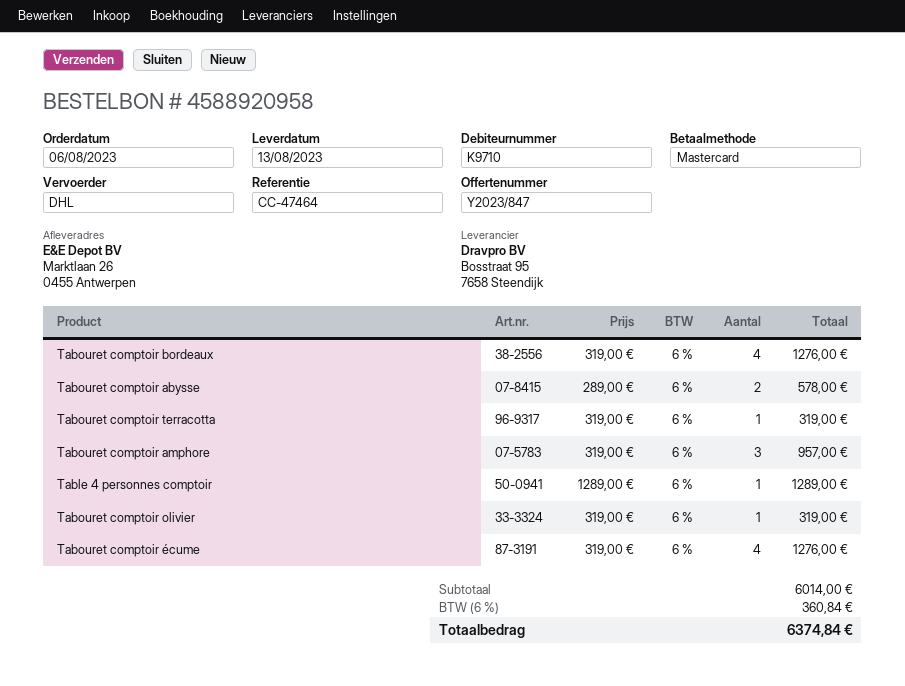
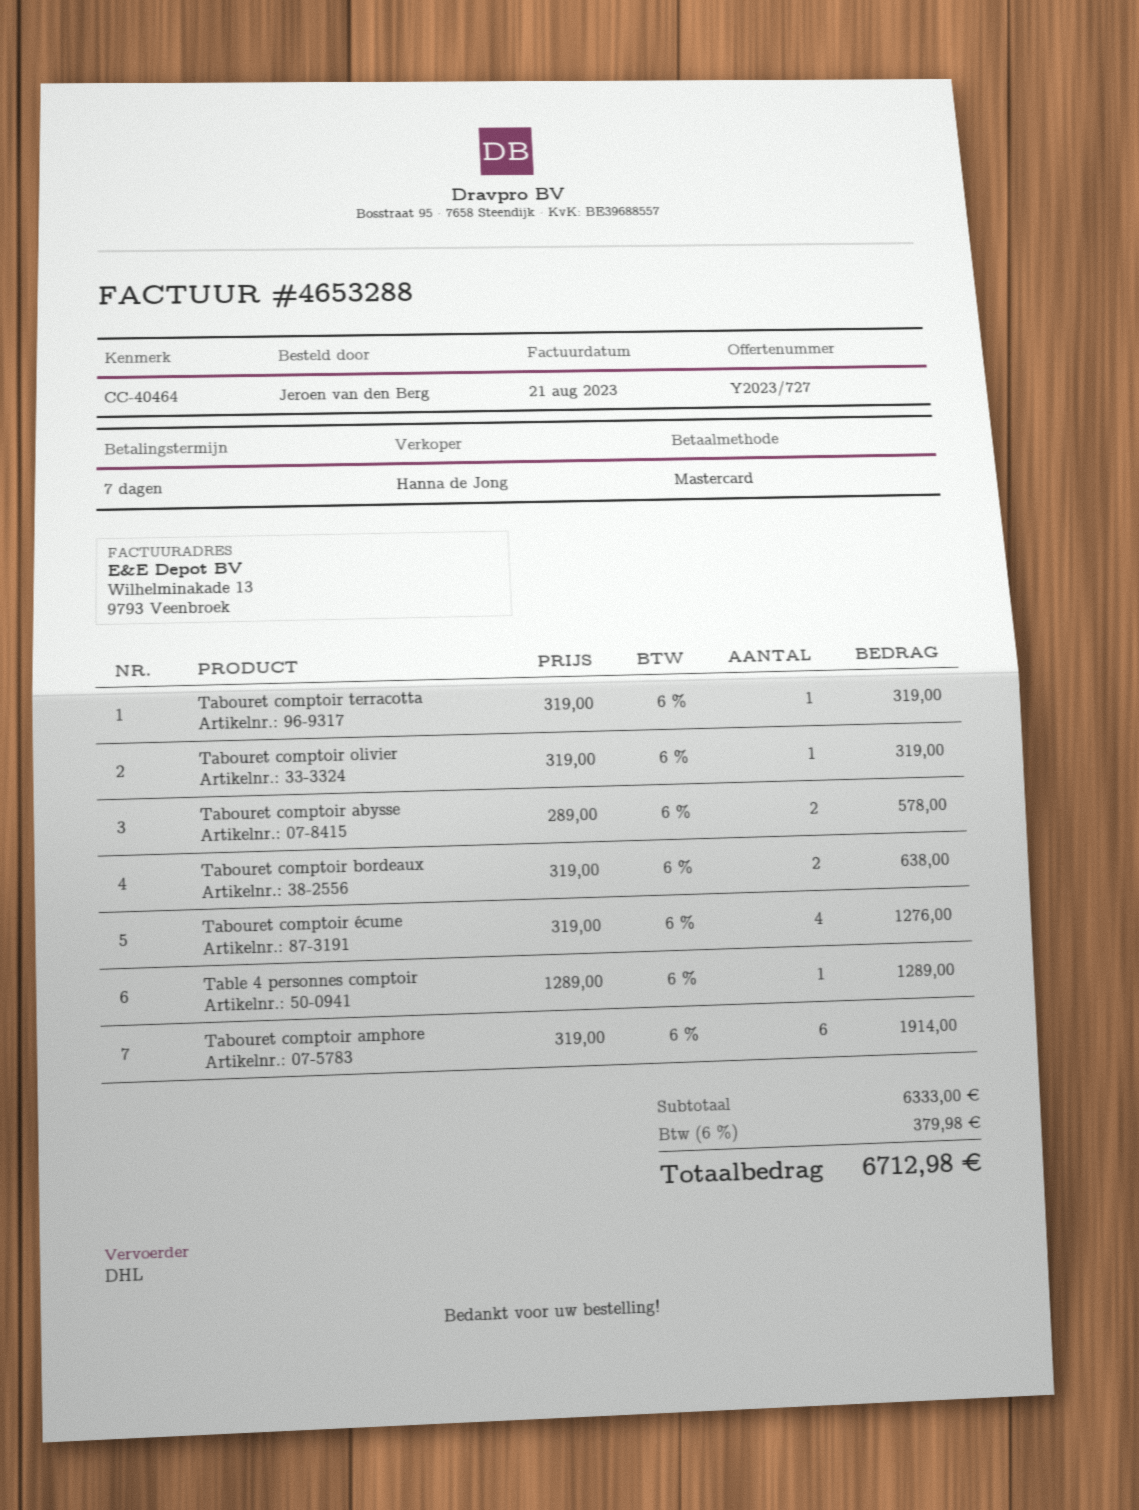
quote number: Y2023/847 -> Y2023/727
reference: CC-47464 -> CC-40464
Tabouret comptoir bordeaux: 4 x 319.00 = 1276.00 -> 2 x 319.00 = 638.00
Tabouret comptoir amphore: 3 x 319.00 = 957.00 -> 6 x 319.00 = 1914.00
subtotal: 6014.00 -> 6333.00
tax: 6% = 360.84 -> 6% = 379.98
total: 6374.84 -> 6712.98

